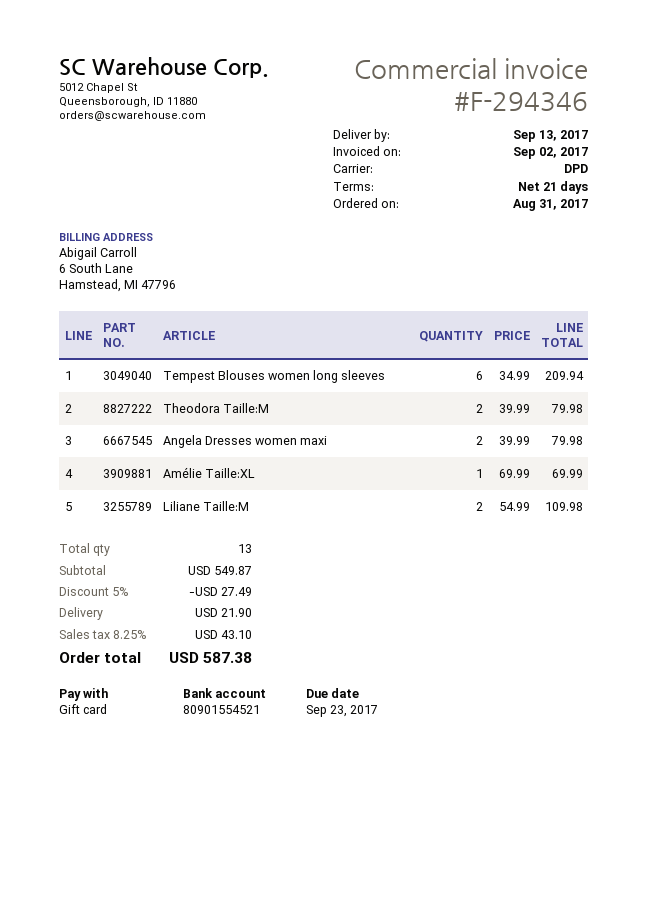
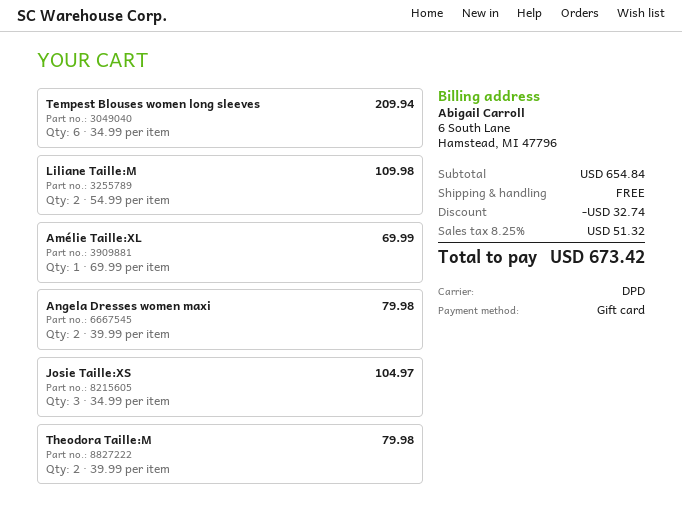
Josie Taille:XS: none -> 3 x 34.99 = 104.97
subtotal: 549.87 -> 654.84
discount: 27.49 -> 32.74
shipping: 21.90 -> 0.00
tax: 8.25% = 43.10 -> 8.25% = 51.32
total: 587.38 -> 673.42

